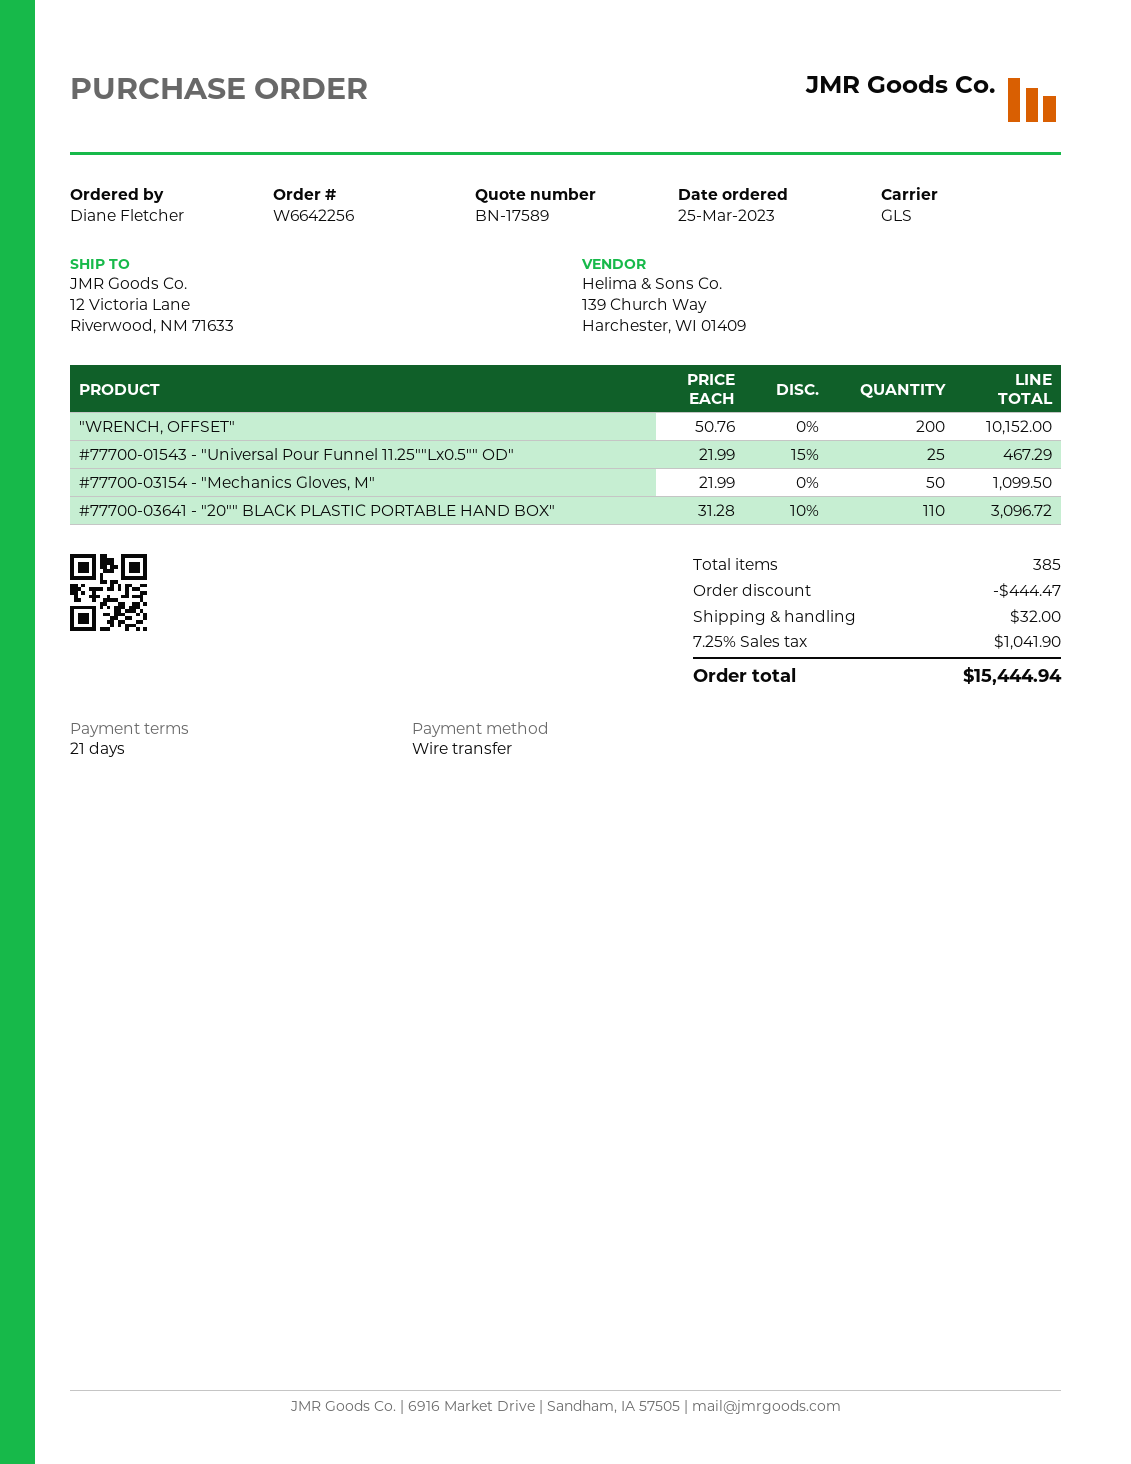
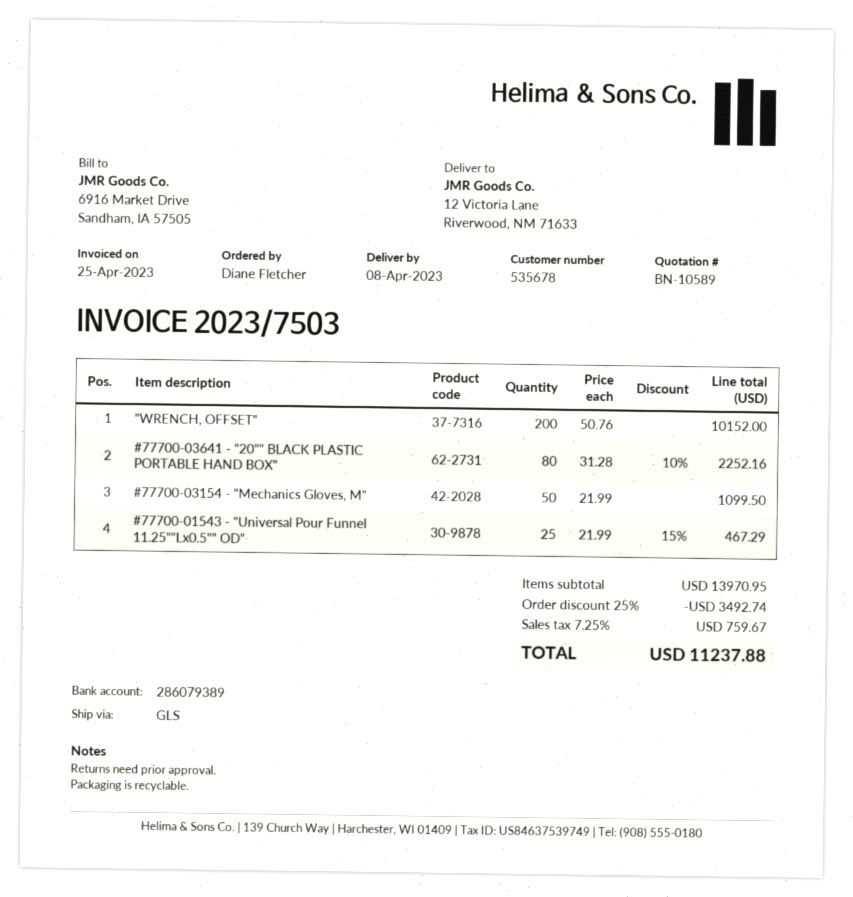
quote number: BN-17589 -> BN-10589
#77700-03641 - "20"" BLACK PLASTIC PORTABLE HAND BOX": 110 x 31.28 - 10% = 3096.72 -> 80 x 31.28 - 10% = 2252.16
discount: 444.47 -> 3492.74
shipping: 32.00 -> none
tax: 7.25% = 1041.90 -> 7.25% = 759.67
total: 15444.94 -> 11237.88

